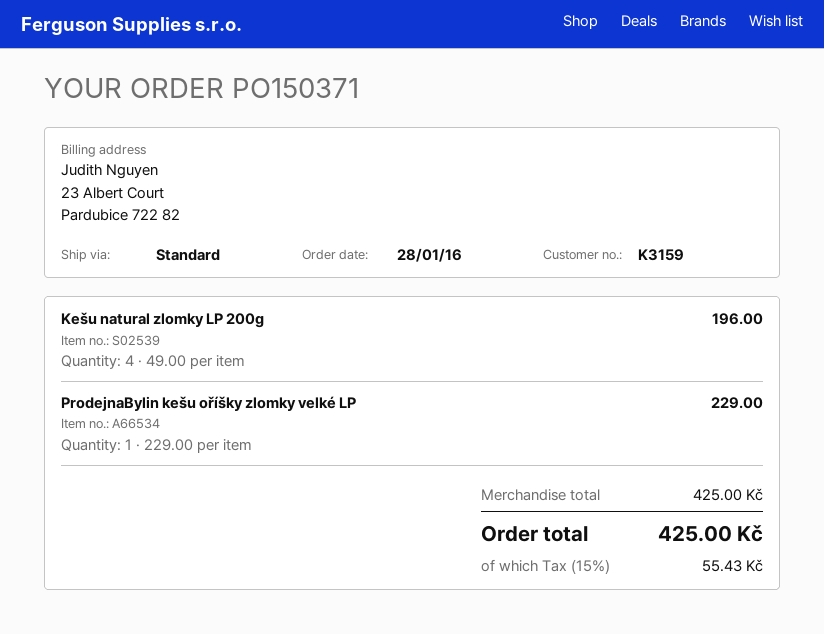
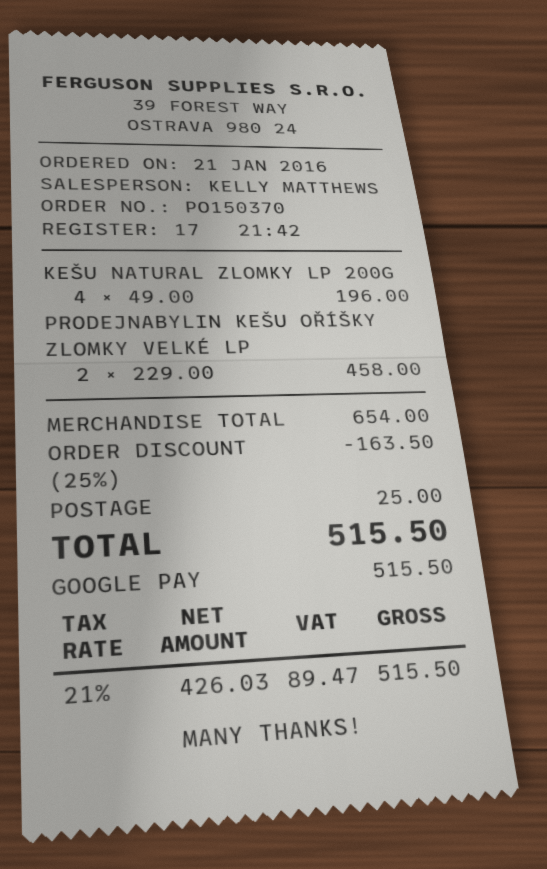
order number: PO150371 -> PO150370
order date: 2016-01-28 -> 2016-01-21
ProdejnaBylin kešu oříšky zlomky velké LP: 1 x 229.00 = 229.00 -> 2 x 229.00 = 458.00
subtotal: 425.00 -> 654.00
discount: none -> 25% = 163.50
shipping: none -> 25.00
tax: 15% = 55.43 -> 21% = 89.47
total: 425.00 -> 515.50

